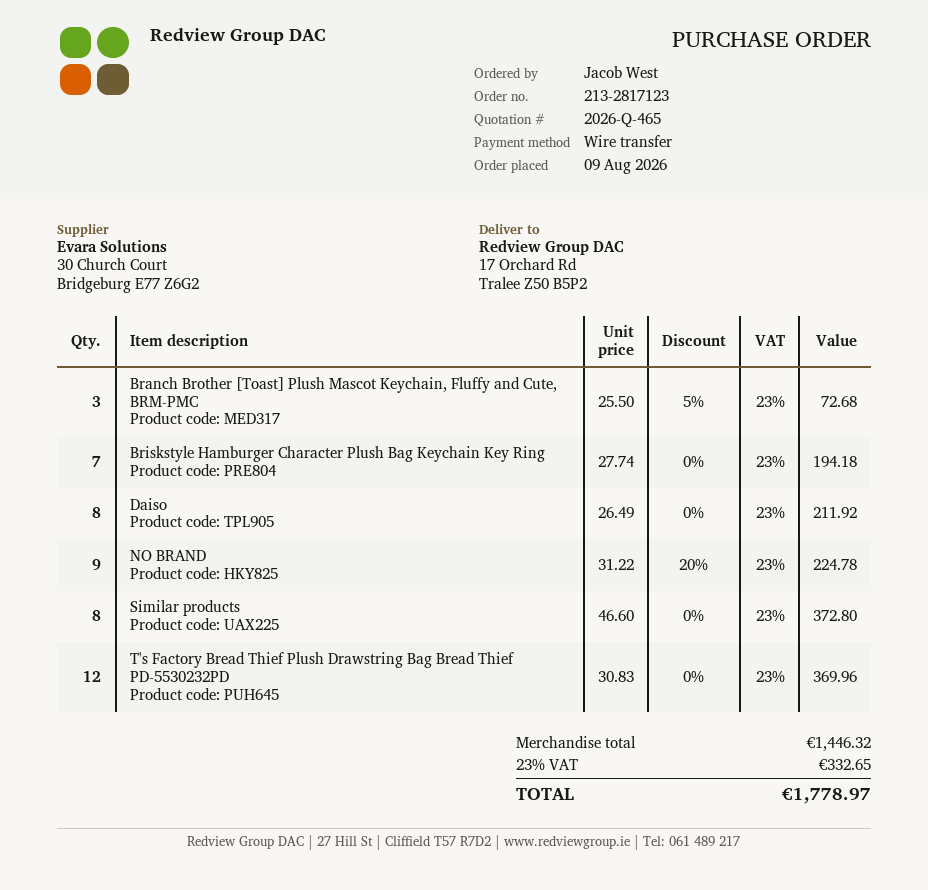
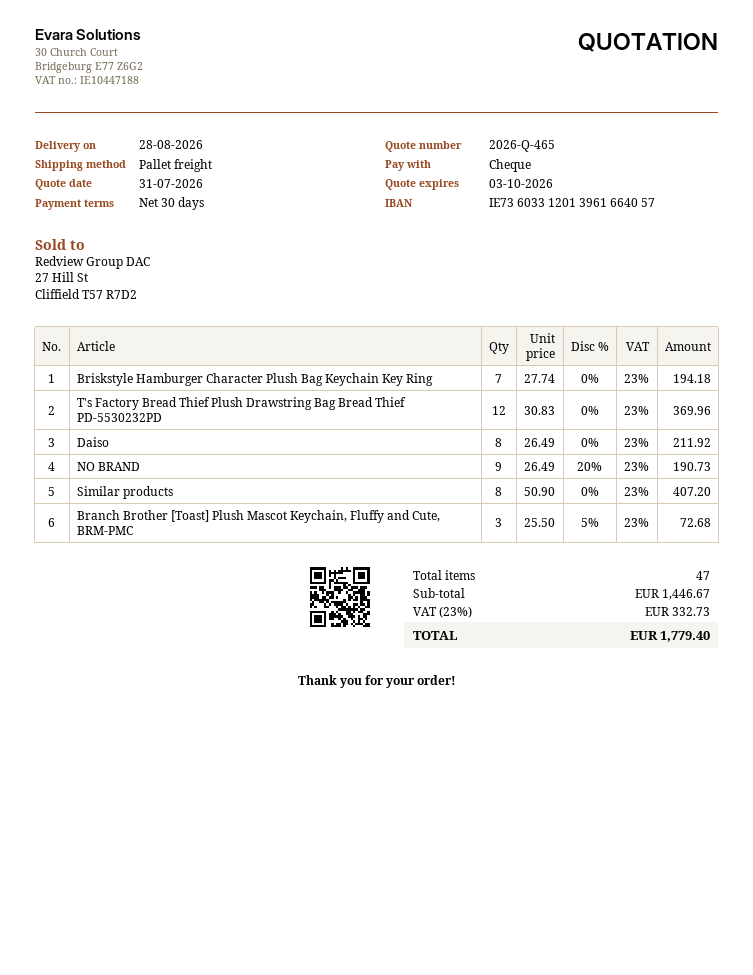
payment method: bank transfer -> cheque
NO BRAND: 9 x 31.22 - 20% = 224.78 -> 9 x 26.49 - 20% = 190.73
Similar products: 8 x 46.60 = 372.80 -> 8 x 50.90 = 407.20
subtotal: 1446.32 -> 1446.67
tax: 23% = 332.65 -> 23% = 332.73
total: 1778.97 -> 1779.40

